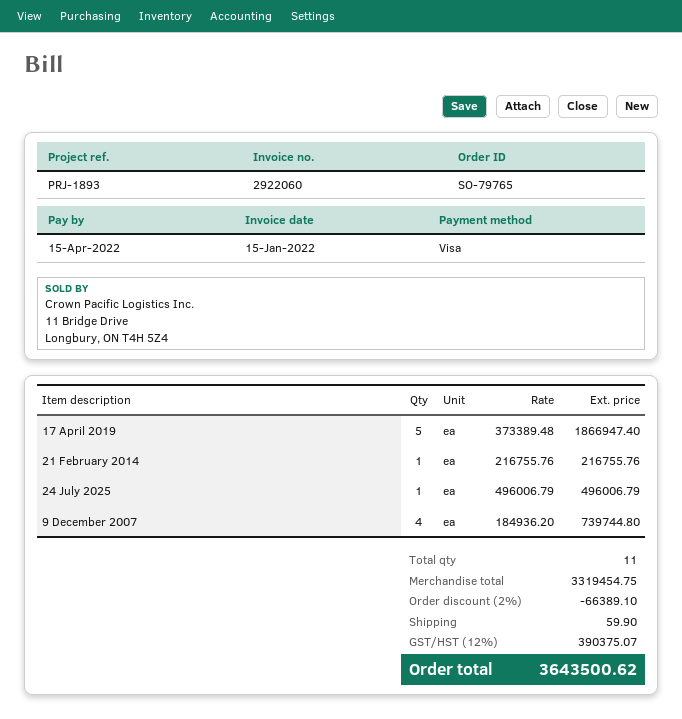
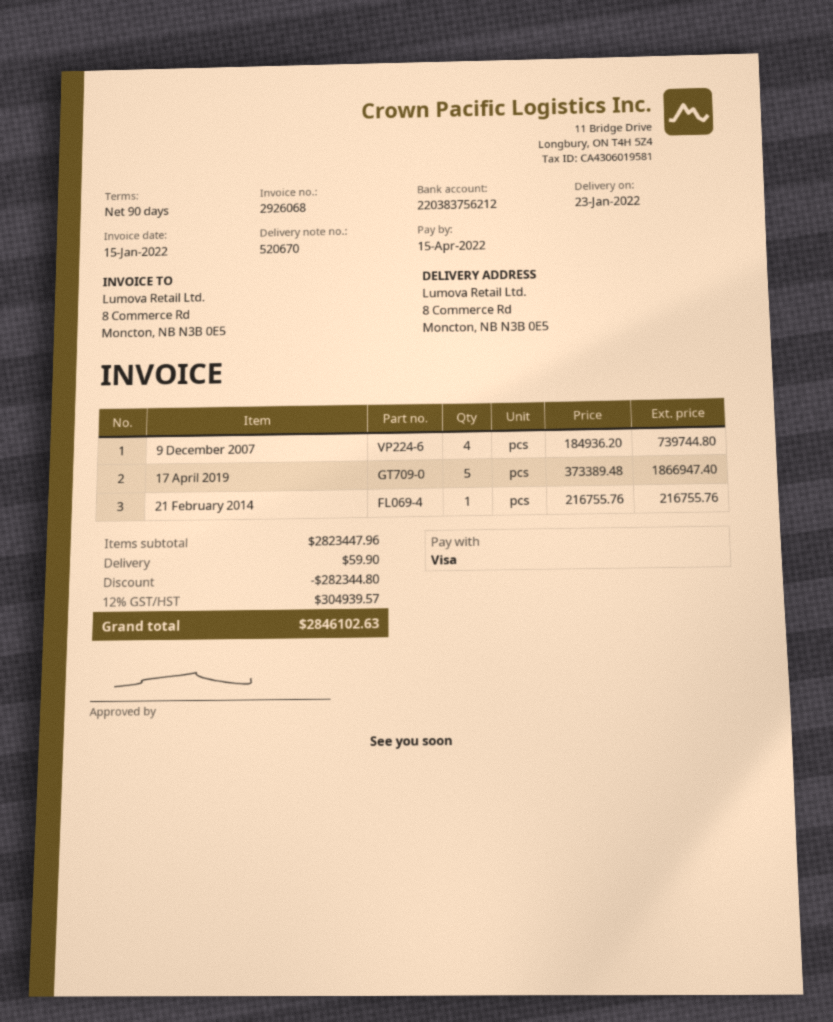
invoice number: 2922060 -> 2926068
24 July 2025: 1 x 496006.79 = 496006.79 -> none
subtotal: 3319454.75 -> 2823447.96
discount: 66389.10 -> 282344.80
tax: 12% = 390375.07 -> 12% = 304939.57
total: 3643500.62 -> 2846102.63

